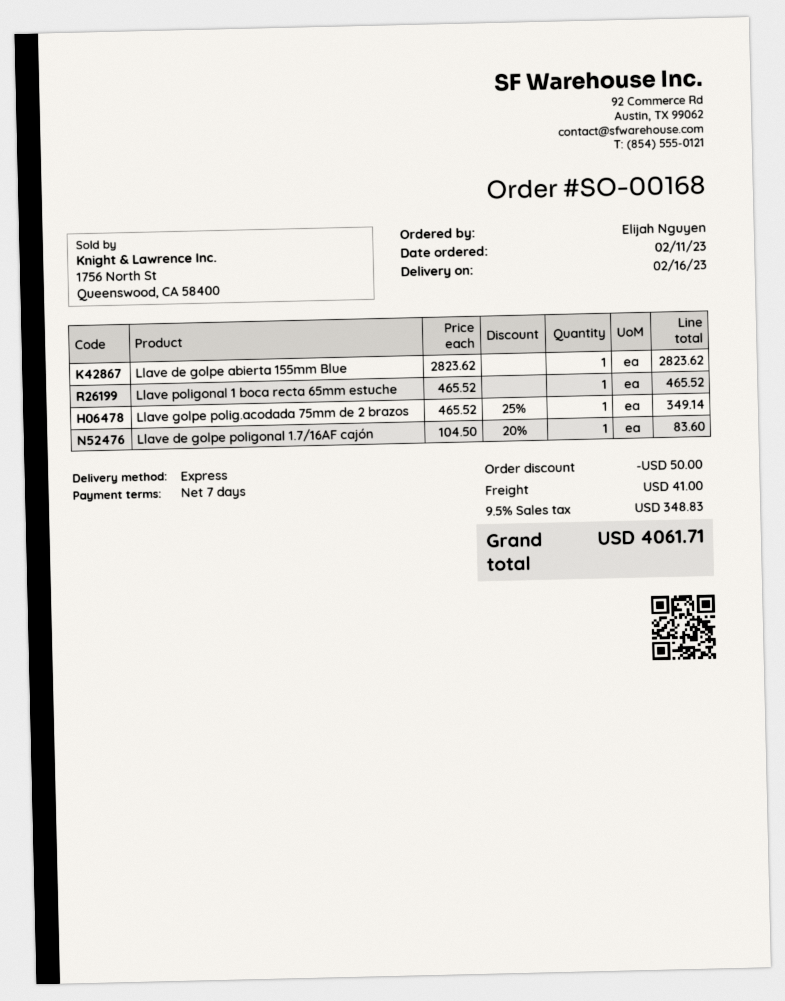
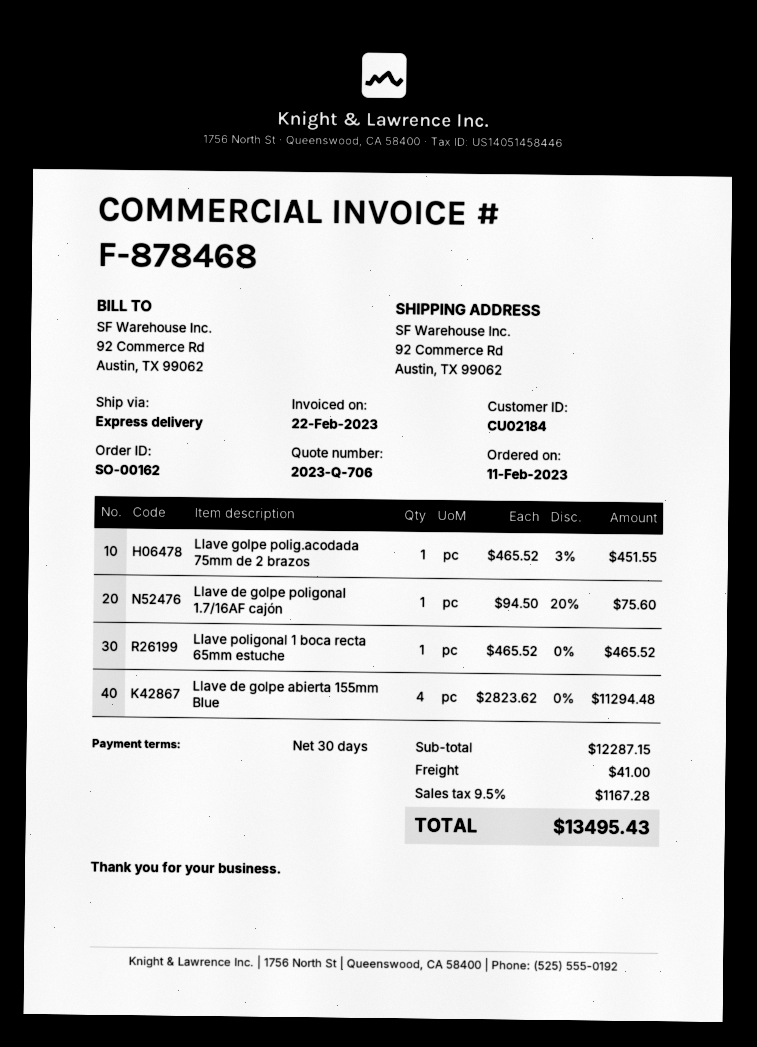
order number: SO-00168 -> SO-00162
payment terms: 7 days -> 30 days
Llave de golpe abierta 155mm Blue: 1 x 2823.62 = 2823.62 -> 4 x 2823.62 = 11294.48
Llave golpe polig.acodada 75mm de 2 brazos: 1 x 465.52 - 25% = 349.14 -> 1 x 465.52 - 3% = 451.55
Llave de golpe poligonal 1.7/16AF cajón: 1 x 104.50 - 20% = 83.60 -> 1 x 94.50 - 20% = 75.60
discount: 50.00 -> none
tax: 9.5% = 348.83 -> 9.5% = 1167.28
total: 4061.71 -> 13495.43

